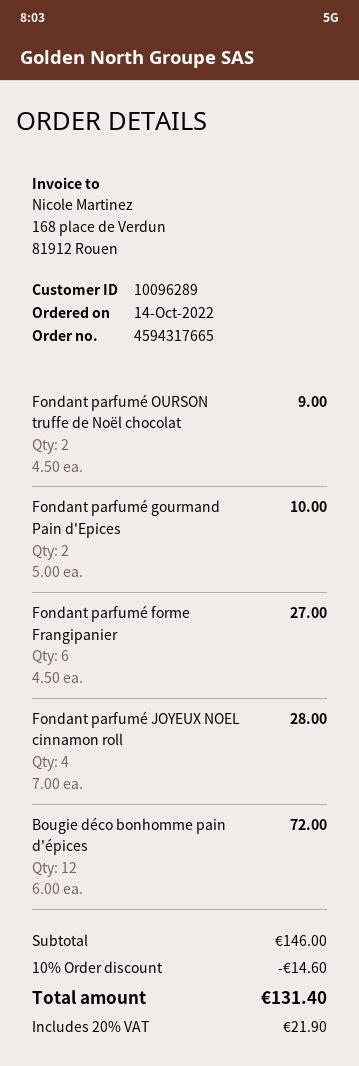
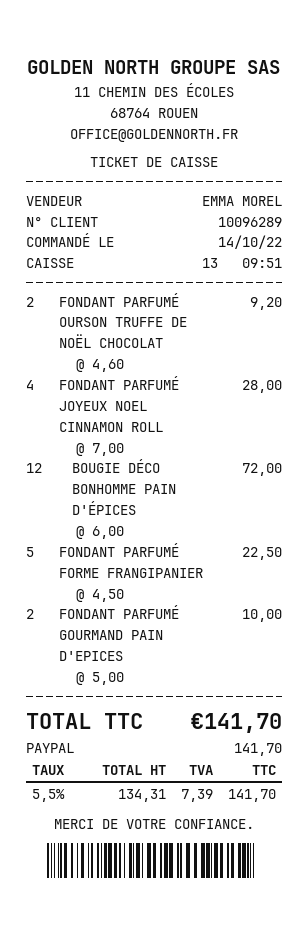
Fondant parfumé OURSON truffe de Noël chocolat: 2 x 4.50 = 9.00 -> 2 x 4.60 = 9.20
Fondant parfumé forme Frangipanier: 6 x 4.50 = 27.00 -> 5 x 4.50 = 22.50
discount: 10% = 14.60 -> none
tax: 20% = 21.90 -> 5.5% = 7.39
total: 131.40 -> 141.70

